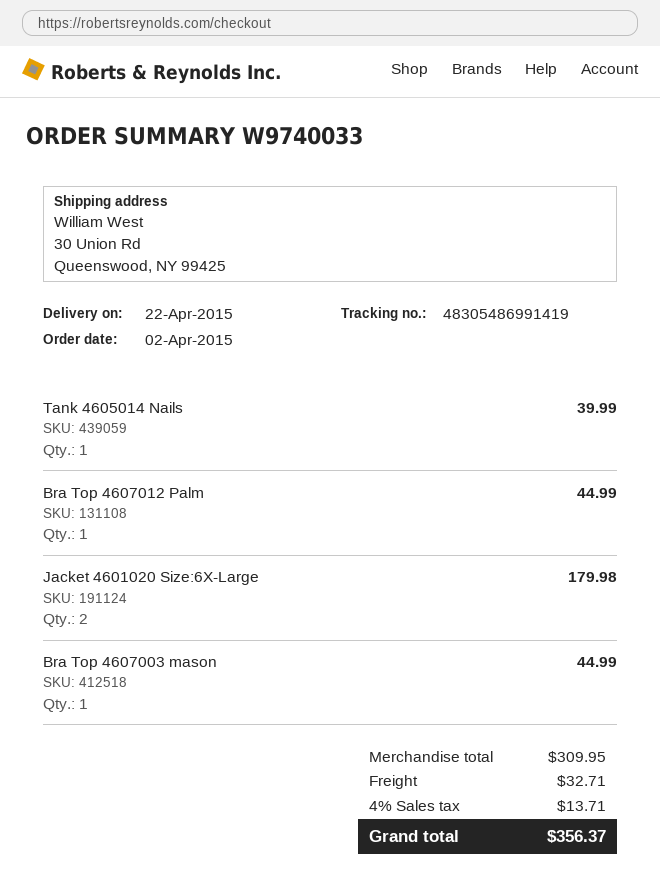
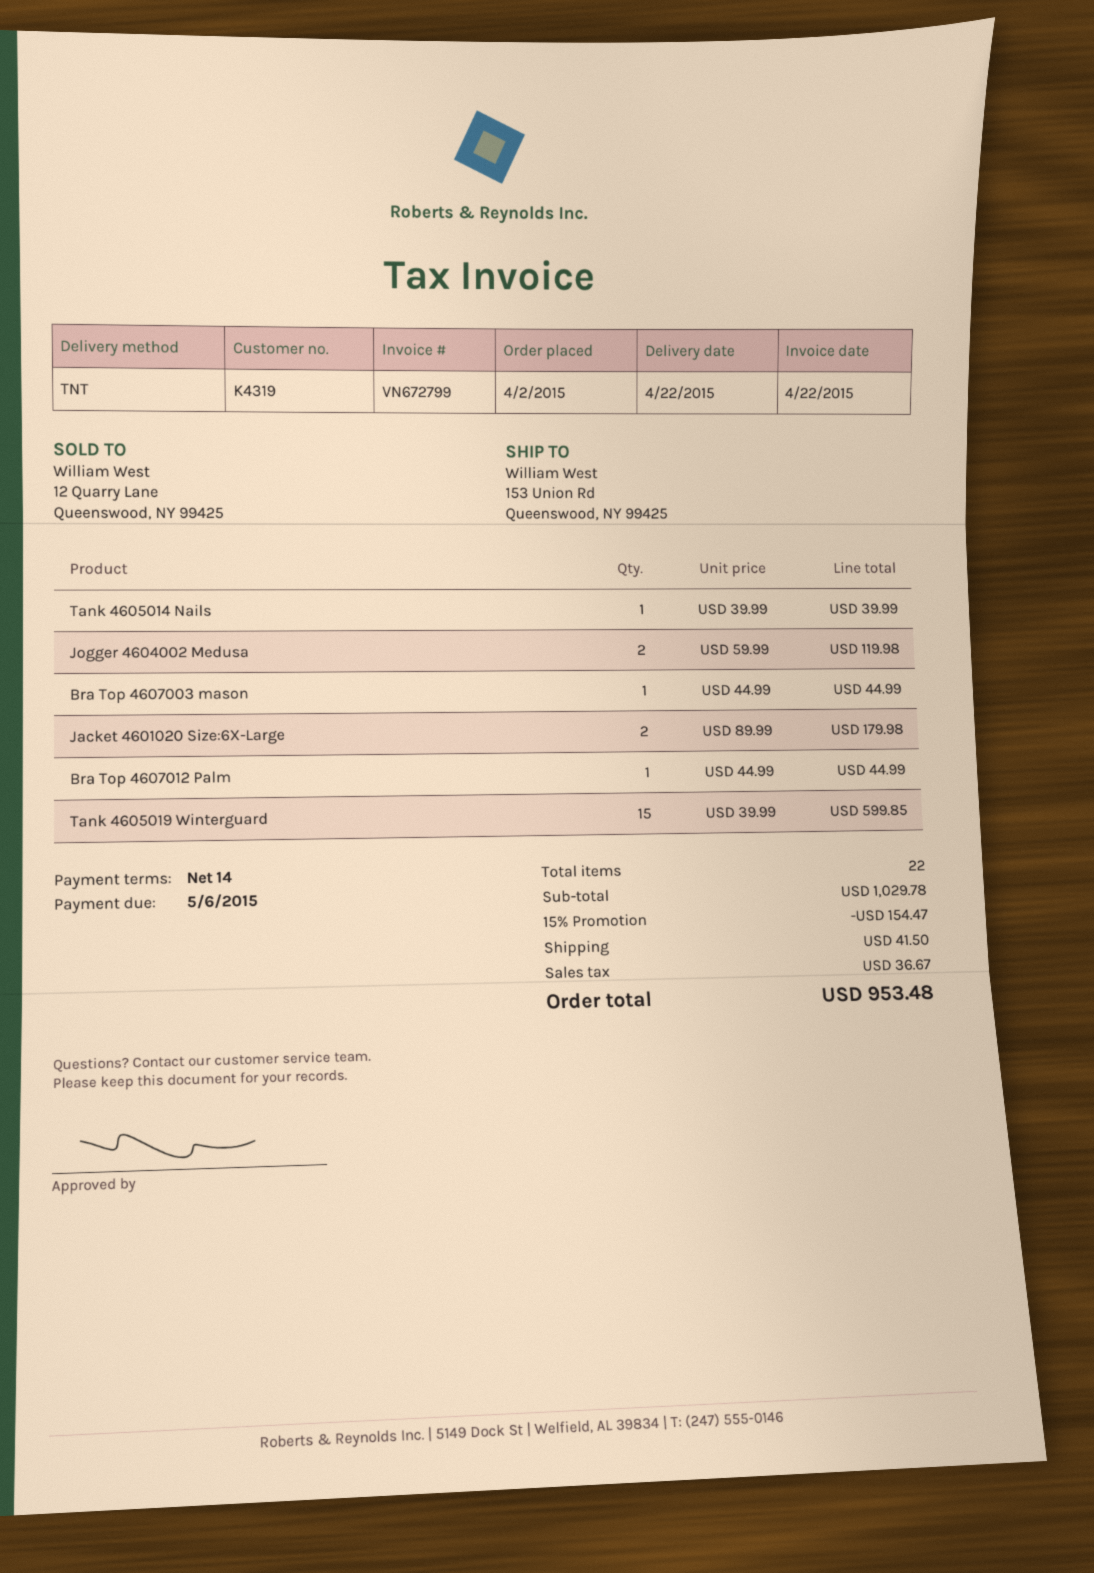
ship to: 30 Union Rd, Queenswood, NY 99425 -> 153 Union Rd, Queenswood, NY 99425
Jogger 4604002 Medusa: none -> 2 for 119.98
Tank 4605019 Winterguard: none -> 15 for 599.85
subtotal: 309.95 -> 1029.78
discount: none -> 15% = 154.47
shipping: 32.71 -> 41.50
tax: 13.71 -> 36.67
total: 356.37 -> 953.48

